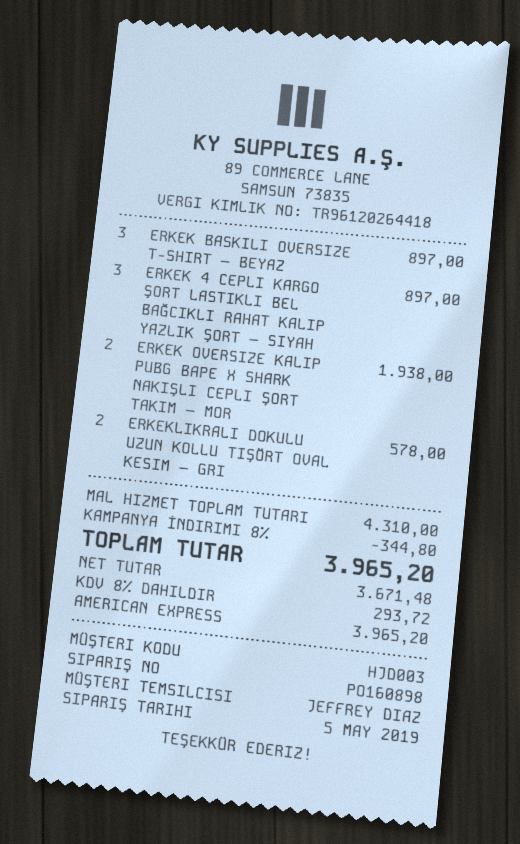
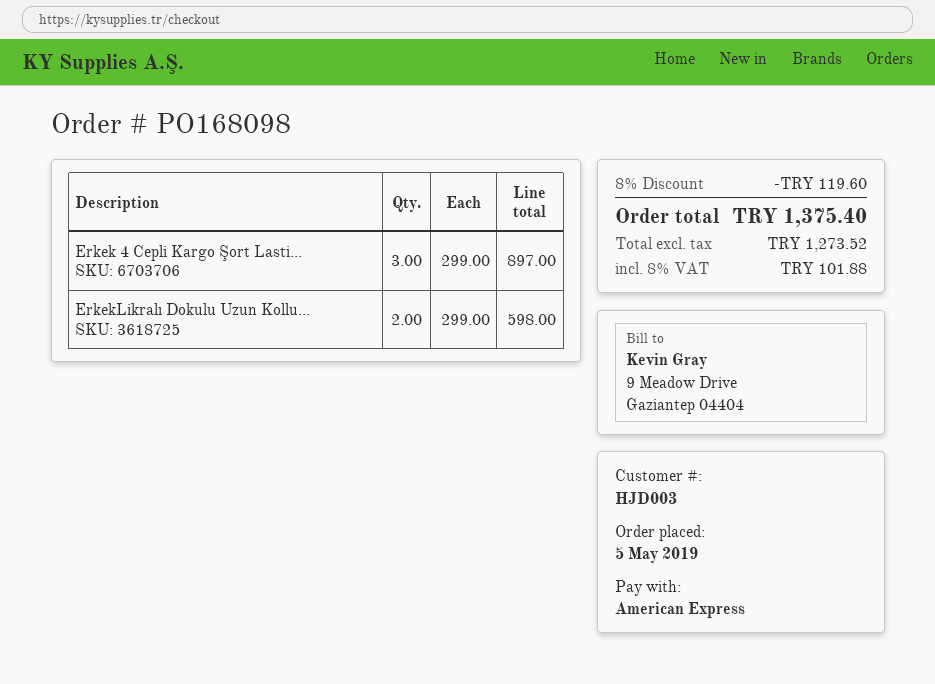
order number: PO160898 -> PO168098
ERKEK BASKILI OVERSIZE T-SHIRT – BEYAZ: 3 for 897.00 -> none
ERKEK OVERSIZE KALIP PUBG BAPE X SHARK NAKIŞLI CEPLI ŞORT TAKIM – MOR: 2 for 1938.00 -> none
ERKEKLIKRALI DOKULU UZUN KOLLU TIŞÖRT OVAL KESIM – GRI: 2 for 578.00 -> 2 for 598.00
discount: 8% = 344.80 -> 8% = 119.60
net: 3671.48 -> 1273.52
tax: 8% = 293.72 -> 8% = 101.88
total: 3965.20 -> 1375.40

